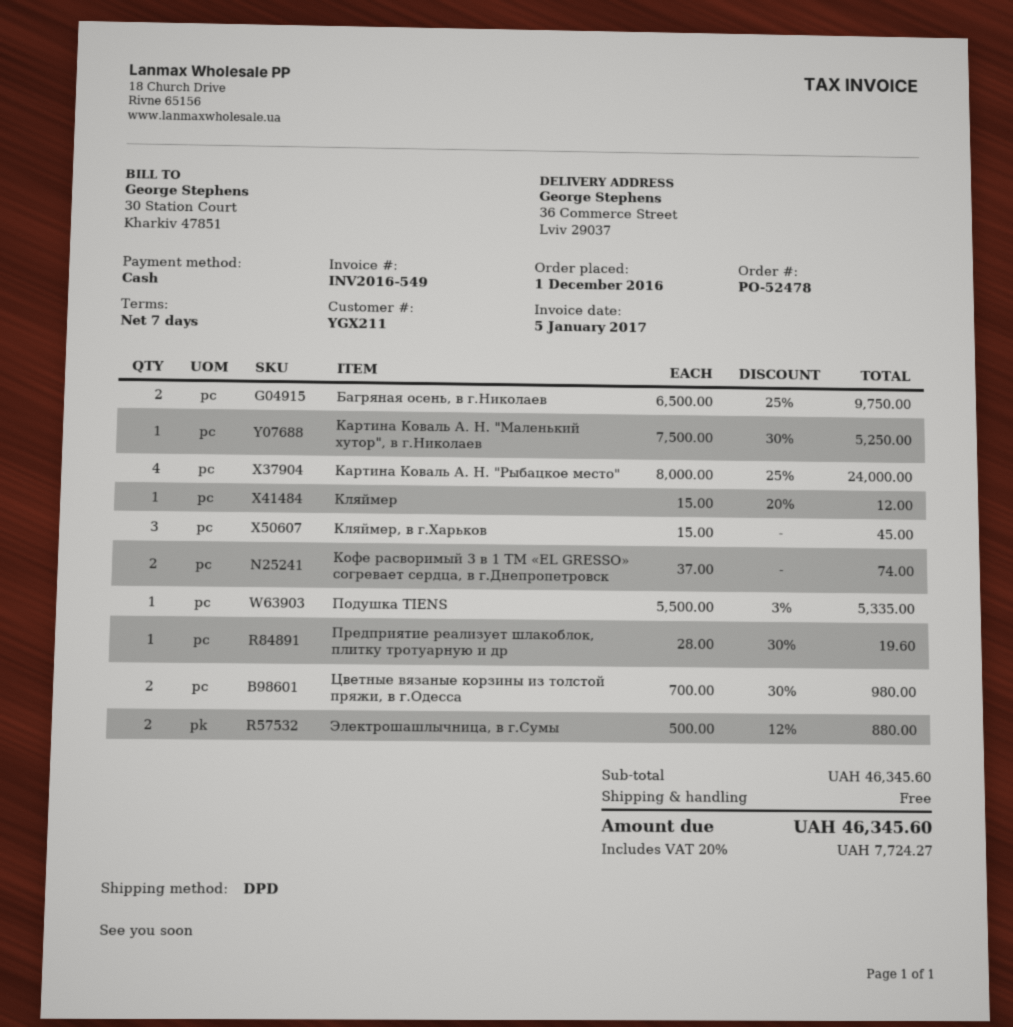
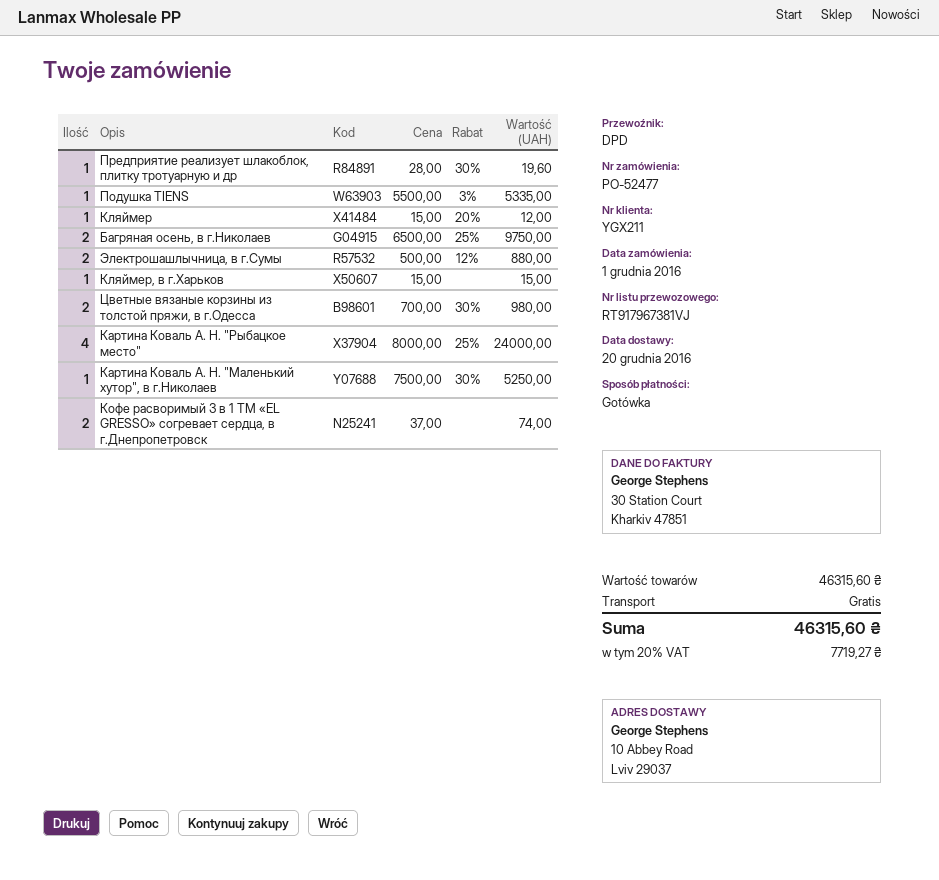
order number: PO-52478 -> PO-52477
ship to: 36 Commerce Street, Lviv 29037 -> 10 Abbey Road, Lviv 29037
Кляймер, в г.Харьков: 3 x 15.00 = 45.00 -> 1 x 15.00 = 15.00
subtotal: 46345.60 -> 46315.60
tax: 20% = 7724.27 -> 20% = 7719.27
total: 46345.60 -> 46315.60

